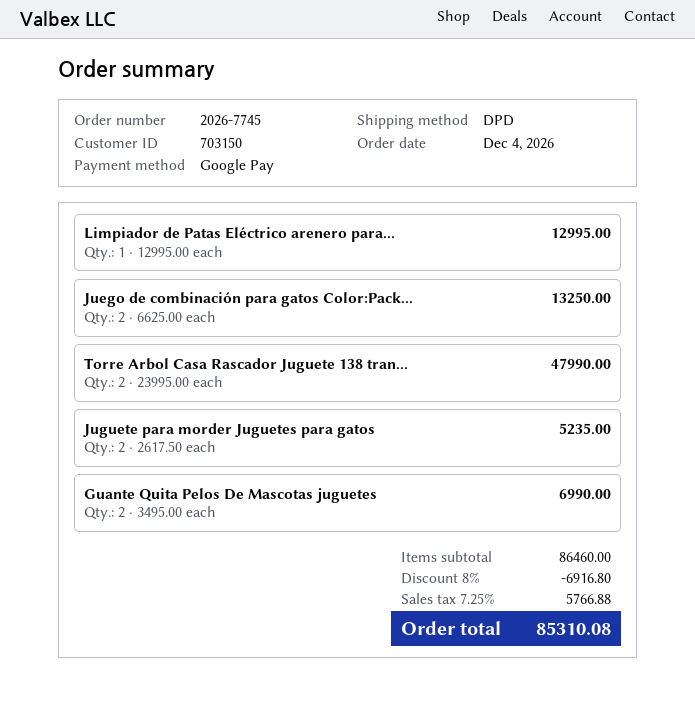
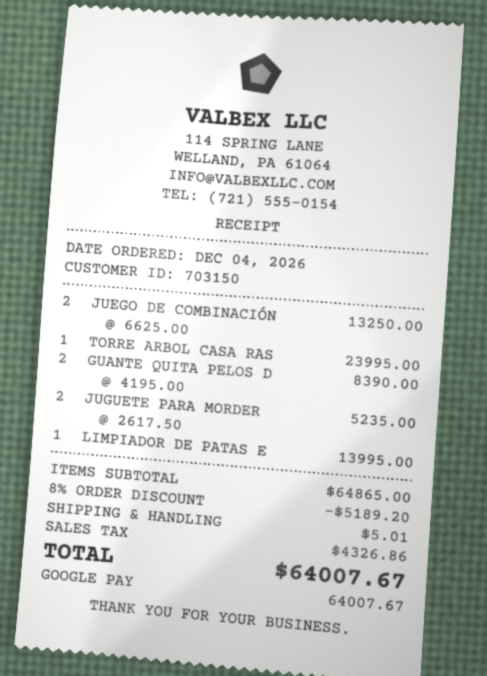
Limpiador de Patas Eléctrico arenero para...: 1 x 12995.00 = 12995.00 -> 1 x 13995.00 = 13995.00
Torre Arbol Casa Rascador Juguete 138 tran...: 2 x 23995.00 = 47990.00 -> 1 x 23995.00 = 23995.00
Guante Quita Pelos De Mascotas juguetes: 2 x 3495.00 = 6990.00 -> 2 x 4195.00 = 8390.00
subtotal: 86460.00 -> 64865.00
discount: 8% = 6916.80 -> 8% = 5189.20
shipping: none -> 5.01
tax: 5766.88 -> 4326.86
total: 85310.08 -> 64007.67

